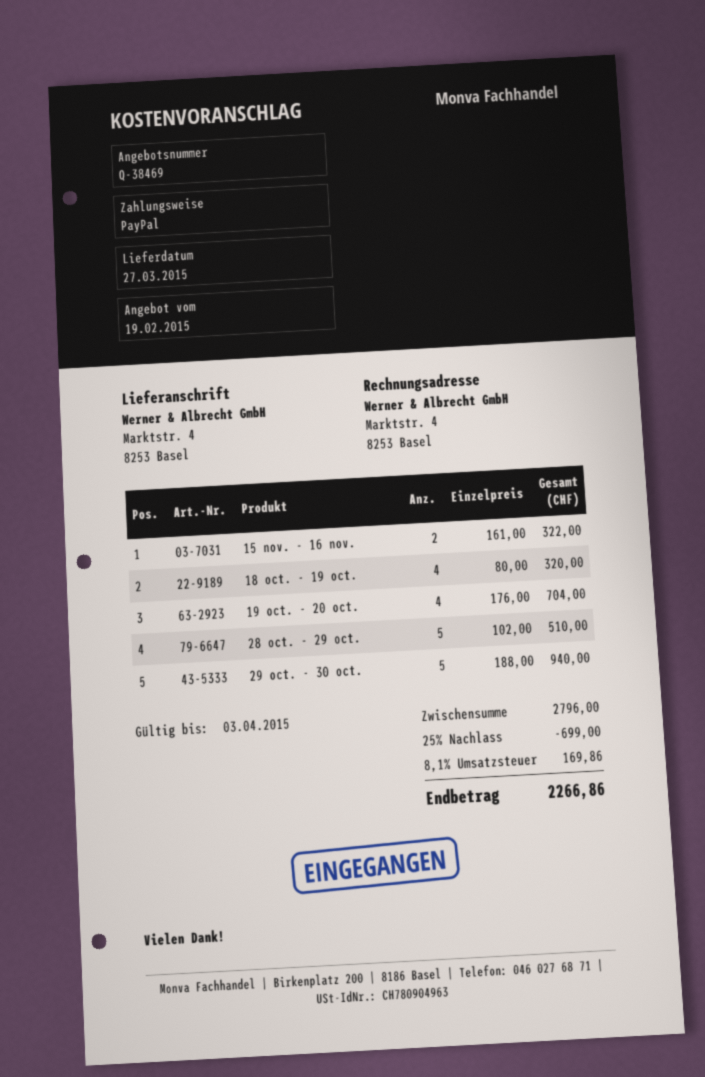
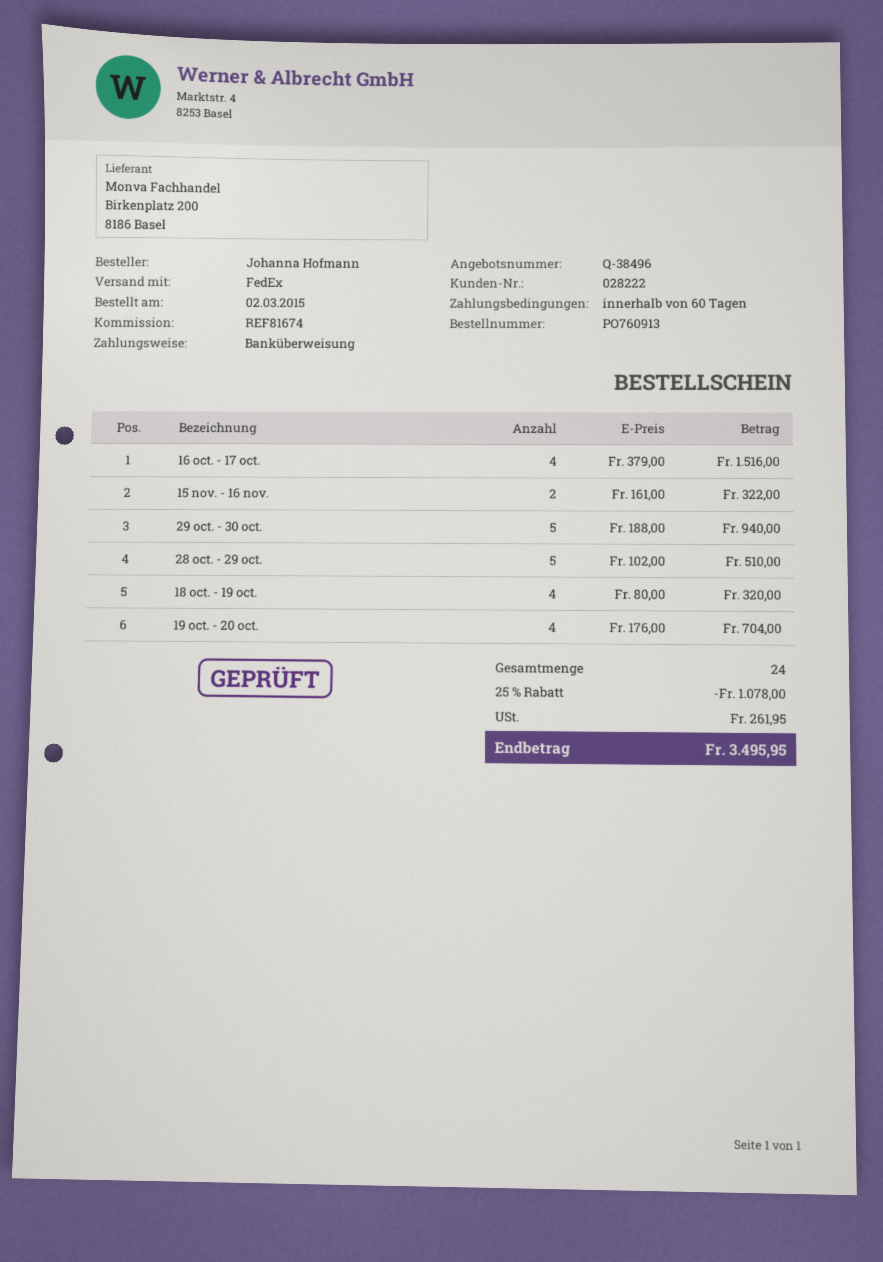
quote number: Q-38469 -> Q-38496
payment method: PayPal -> bank transfer
16 oct. - 17 oct.: none -> 4 x 379.00 = 1516.00
discount: 25% = 699.00 -> 25% = 1078.00
tax: 169.86 -> 261.95
total: 2266.86 -> 3495.95

